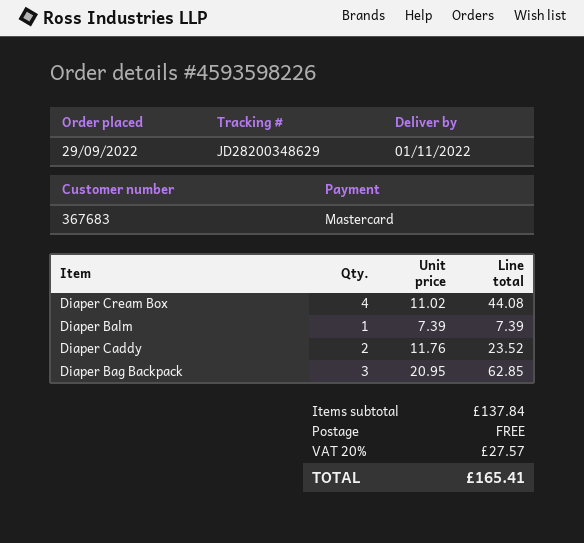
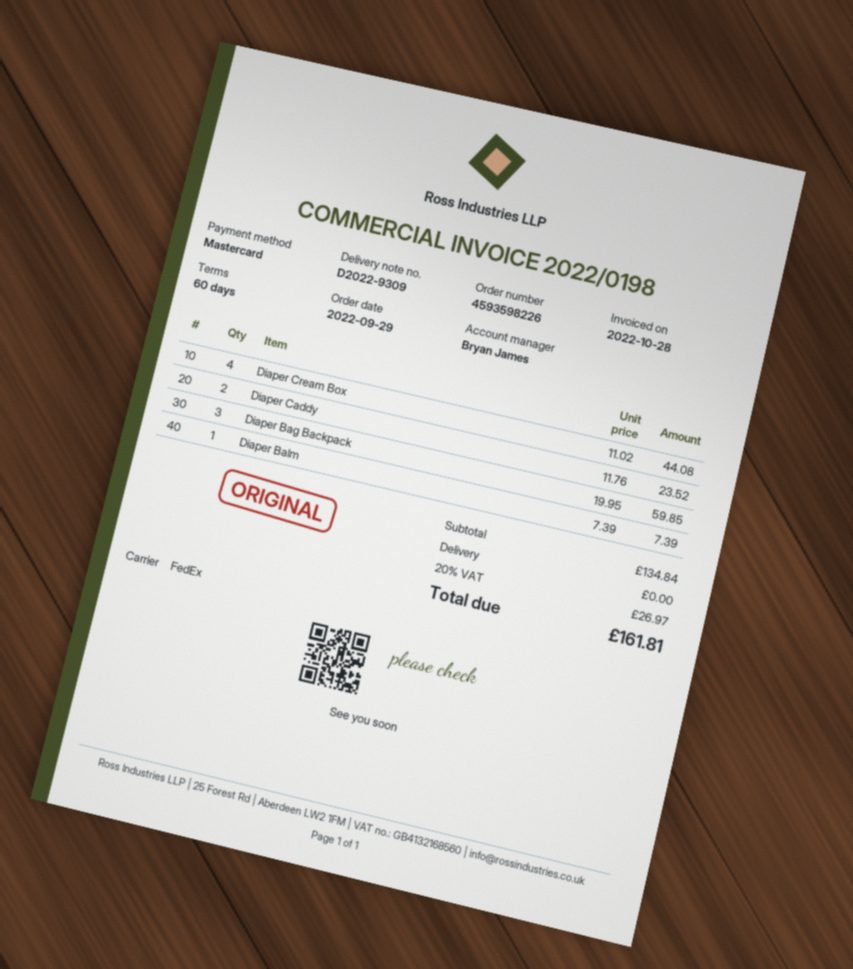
Diaper Bag Backpack: 3 x 20.95 = 62.85 -> 3 x 19.95 = 59.85
subtotal: 137.84 -> 134.84
tax: 20% = 27.57 -> 20% = 26.97
total: 165.41 -> 161.81

